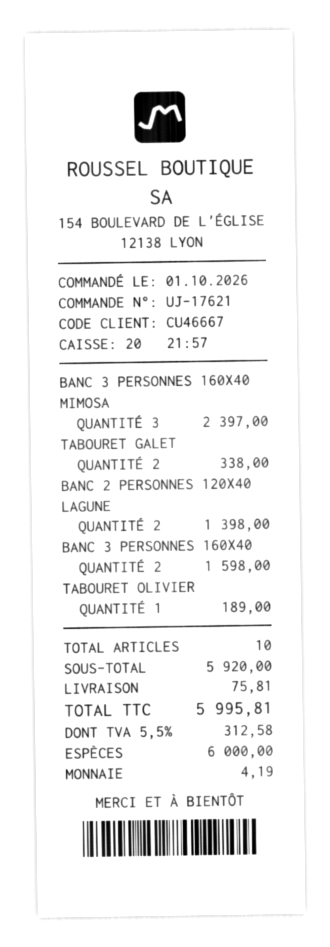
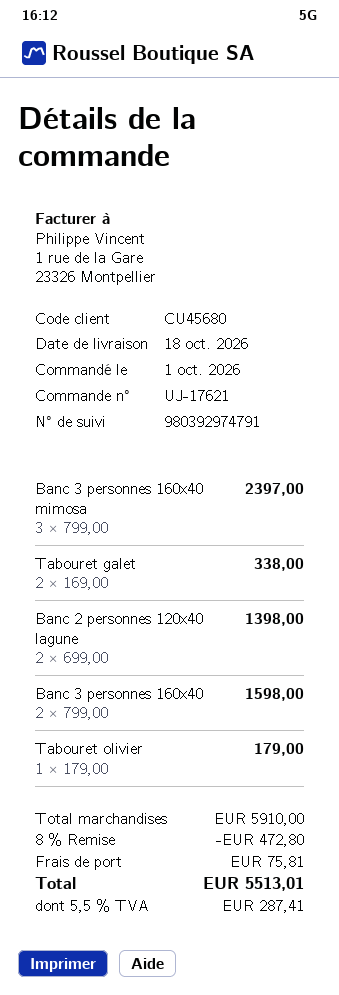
customer number: CU46667 -> CU45680
TABOURET OLIVIER: 1 for 189.00 -> 1 for 179.00
subtotal: 5920.00 -> 5910.00
discount: none -> 8% = 472.80
tax: 5.5% = 312.58 -> 5.5% = 287.41
total: 5995.81 -> 5513.01

